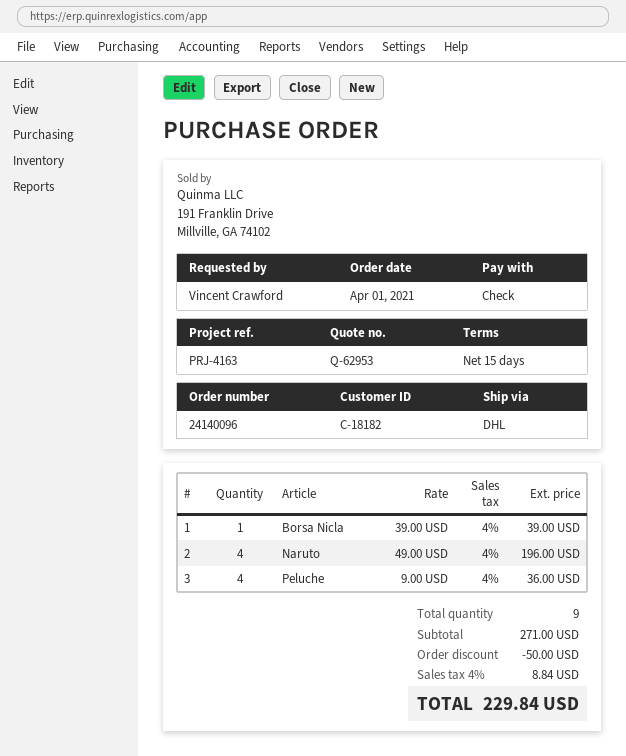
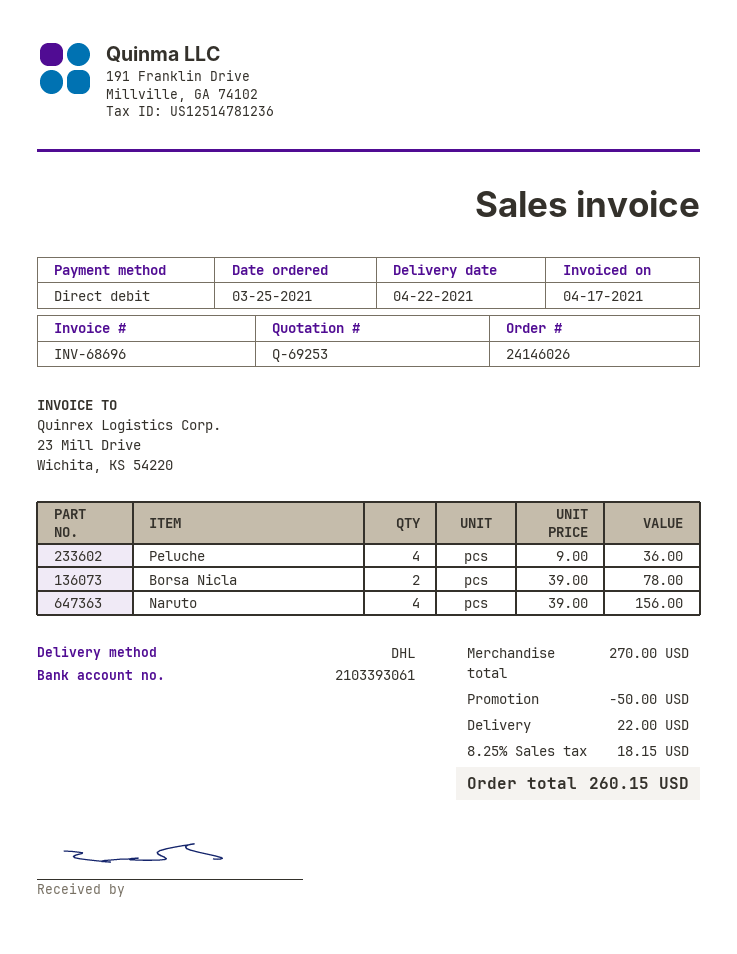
quote number: Q-62953 -> Q-69253
order number: 24140096 -> 24146026
order date: 2021-04-01 -> 2021-03-25
payment method: cheque -> direct debit
Borsa Nicla: 1 x 39.00 = 39.00 -> 2 x 39.00 = 78.00
Naruto: 4 x 49.00 = 196.00 -> 4 x 39.00 = 156.00
subtotal: 271.00 -> 270.00
shipping: none -> 22.00
tax: 4% = 8.84 -> 8.25% = 18.15
total: 229.84 -> 260.15

